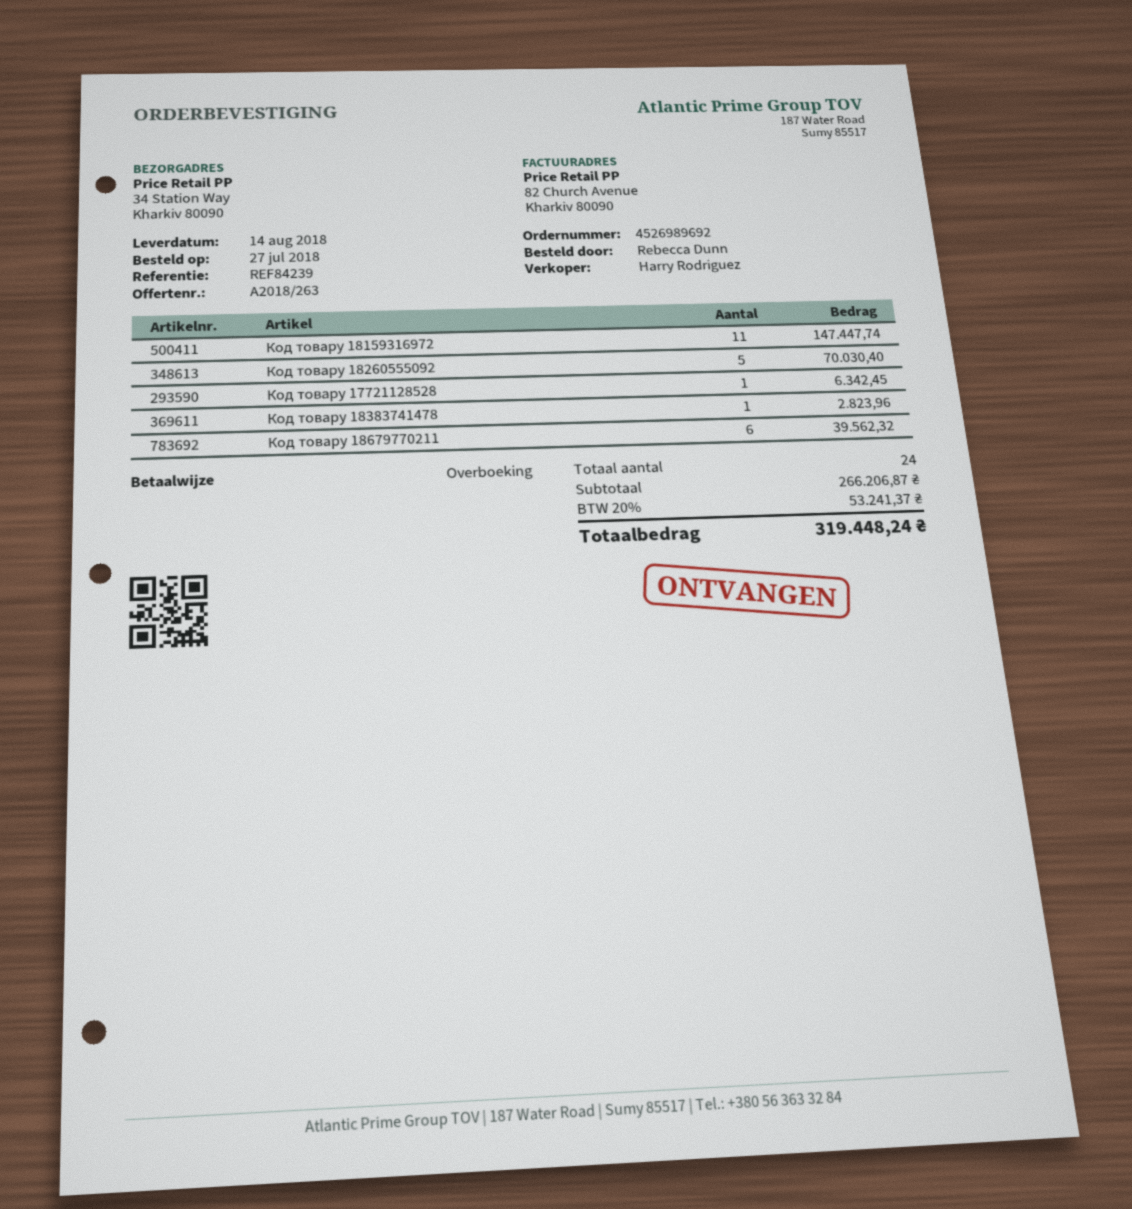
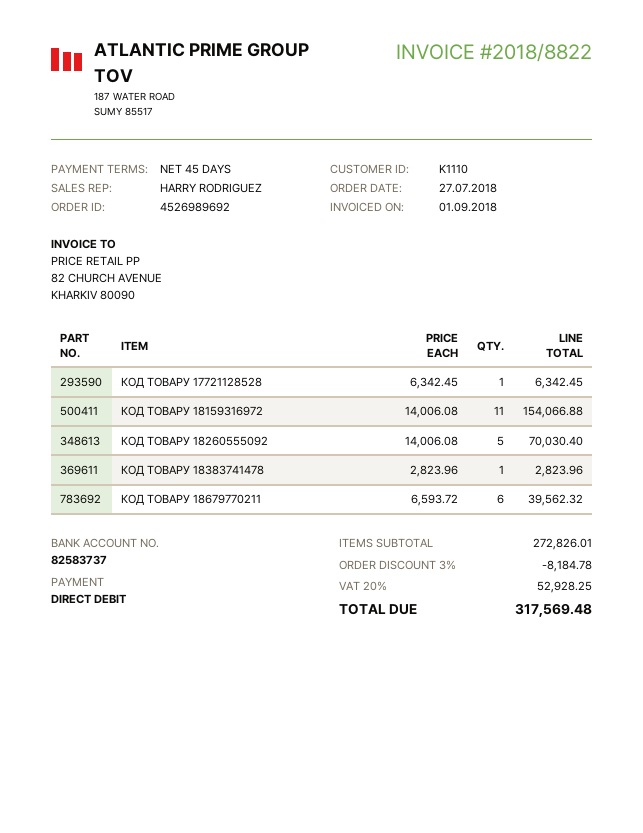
payment method: bank transfer -> direct debit
Код товару 18159316972: 11 for 147447.74 -> 11 for 154066.88
subtotal: 266206.87 -> 272826.01
discount: none -> 3% = 8184.78
tax: 20% = 53241.37 -> 20% = 52928.25
total: 319448.24 -> 317569.48

